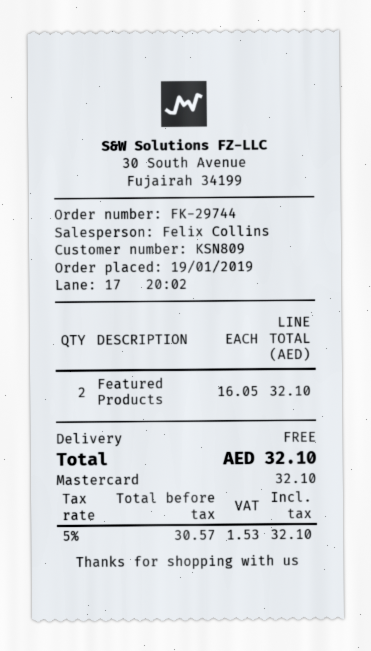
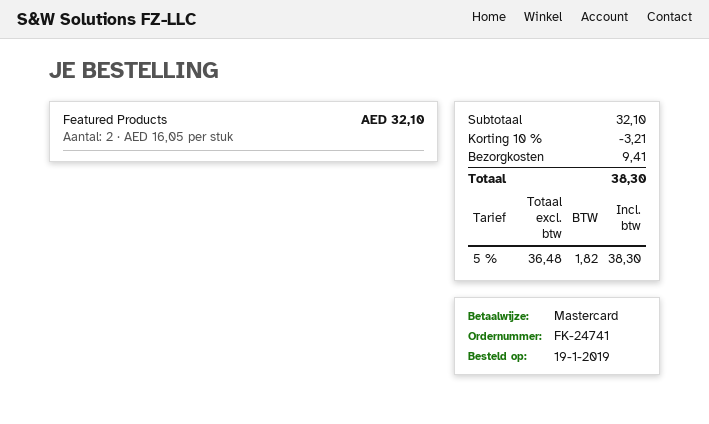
order number: FK-29744 -> FK-24741
discount: none -> 10% = 3.21
shipping: 0.00 -> 9.41
net: 30.57 -> 36.48
tax: 5% = 1.53 -> 5% = 1.82
total: 32.10 -> 38.30

